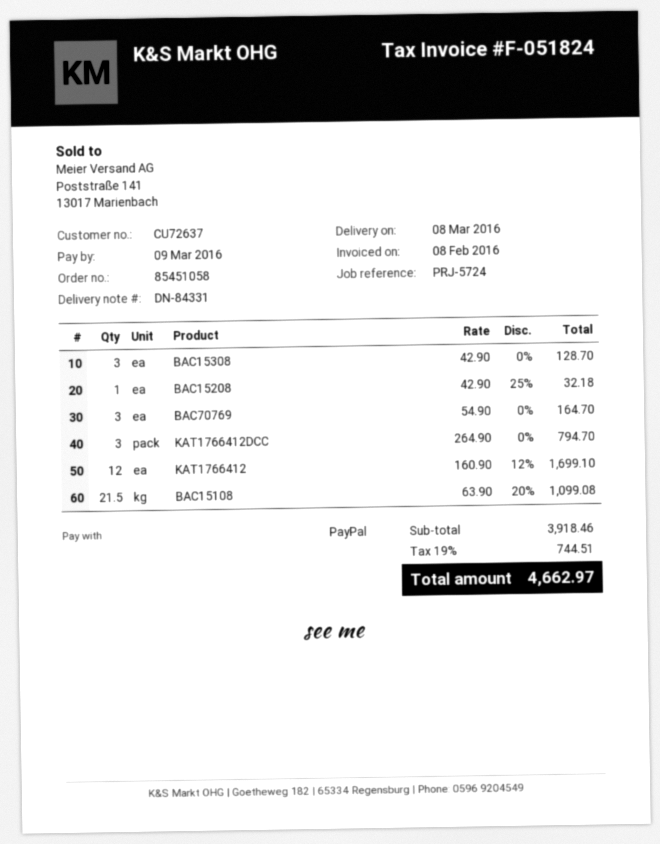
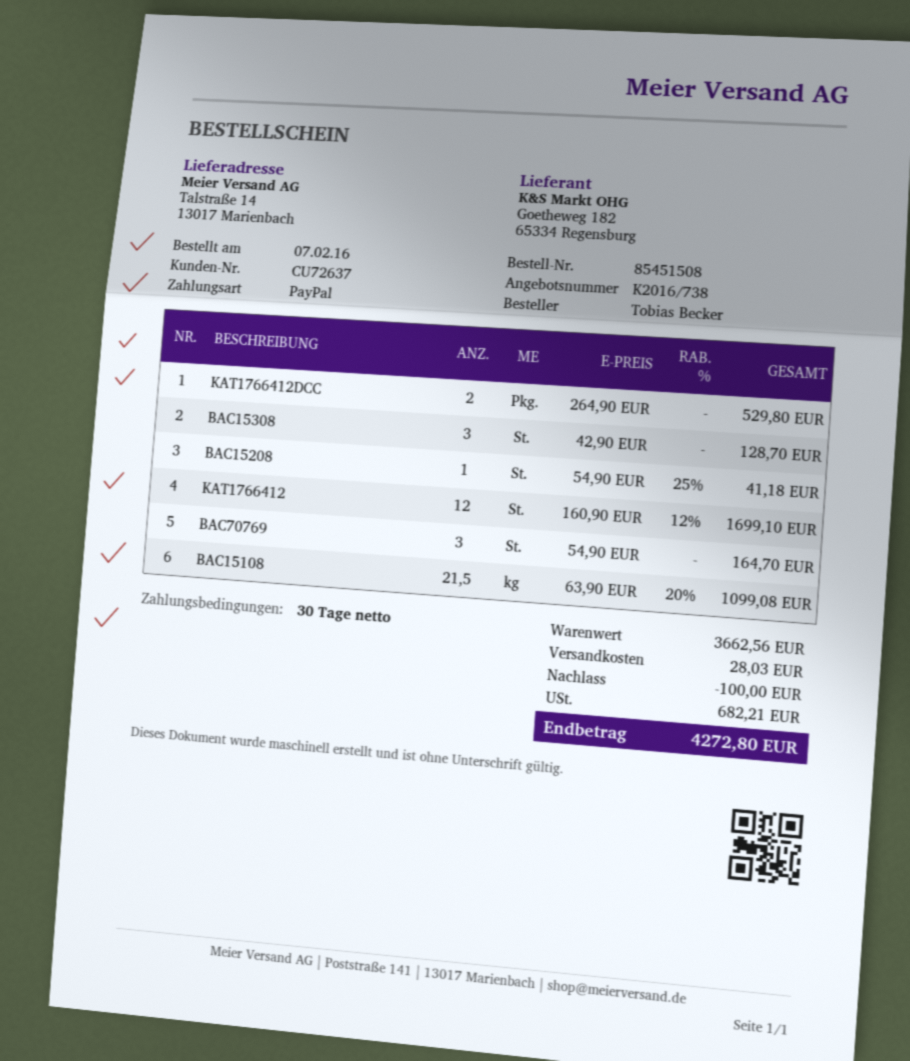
order number: 85451058 -> 85451508
BAC15208: 1 x 42.90 - 25% = 32.18 -> 1 x 54.90 - 25% = 41.18
KAT1766412DCC: 3 x 264.90 = 794.70 -> 2 x 264.90 = 529.80
subtotal: 3918.46 -> 3662.56
discount: none -> 100.00
shipping: none -> 28.03
tax: 744.51 -> 682.21
total: 4662.97 -> 4272.80

